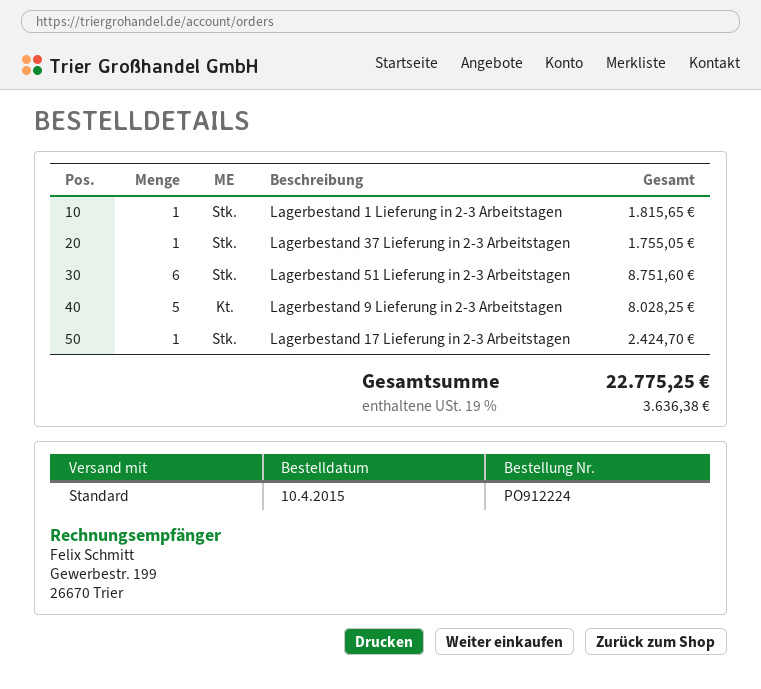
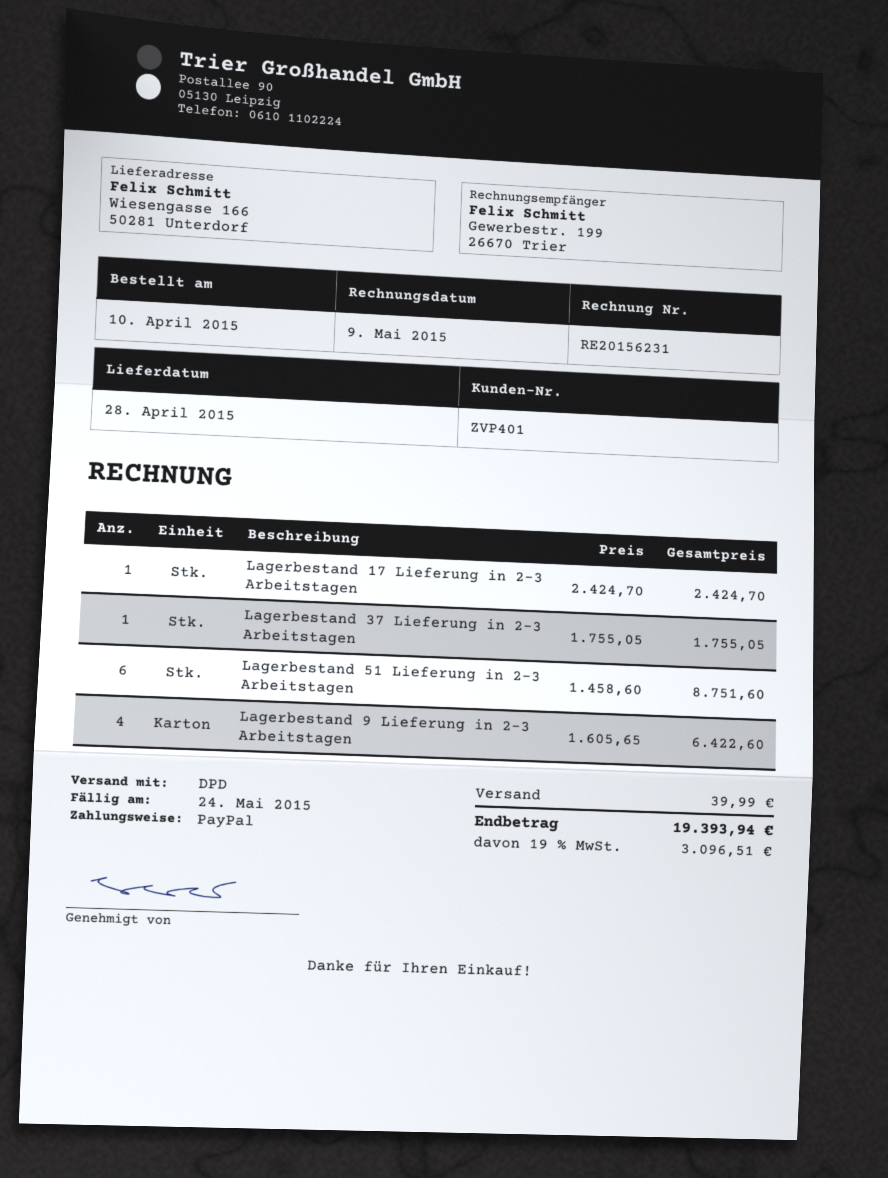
shipping method: standard -> DPD
Lagerbestand 1 Lieferung in 2-3 Arbeitstagen: 1 for 1815.65 -> none
Lagerbestand 9 Lieferung in 2-3 Arbeitstagen: 5 for 8028.25 -> 4 for 6422.60
shipping: none -> 39.99
tax: 19% = 3636.38 -> 19% = 3096.51
total: 22775.25 -> 19393.94

